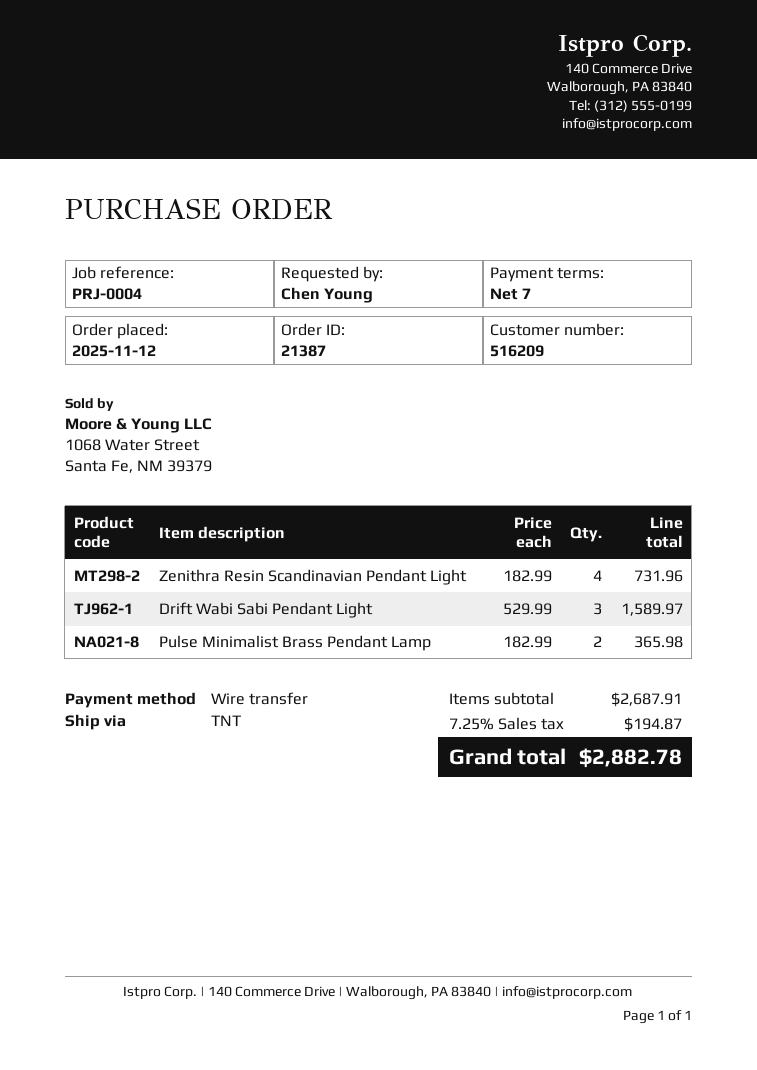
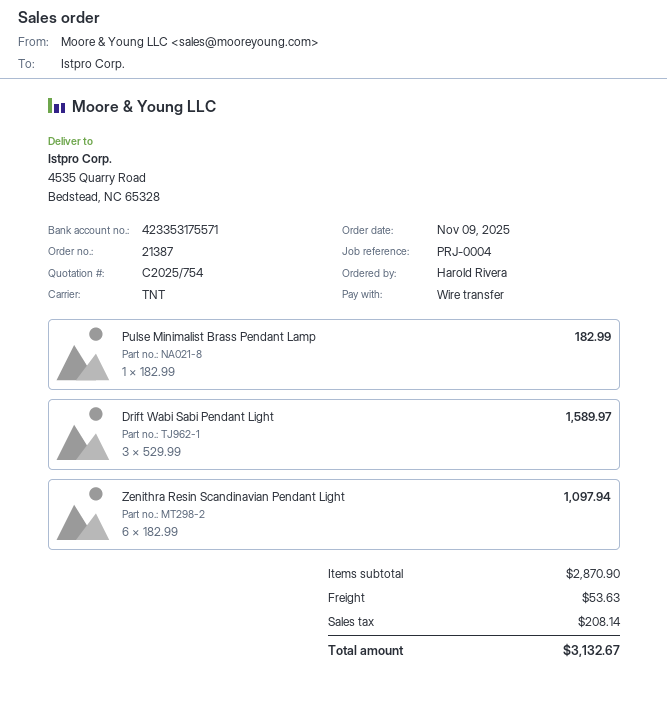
order date: 2025-11-12 -> 2025-11-09
ordered by: Chen Young -> Harold Rivera
Zenithra Resin Scandinavian Pendant Light: 4 x 182.99 = 731.96 -> 6 x 182.99 = 1097.94
Pulse Minimalist Brass Pendant Lamp: 2 x 182.99 = 365.98 -> 1 x 182.99 = 182.99
subtotal: 2687.91 -> 2870.90
shipping: none -> 53.63
tax: 194.87 -> 208.14
total: 2882.78 -> 3132.67

